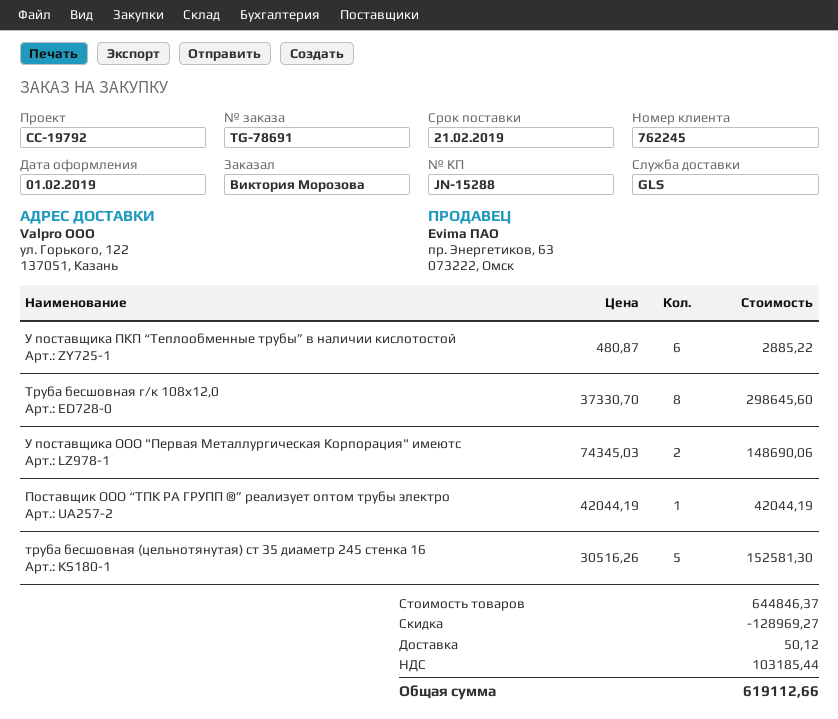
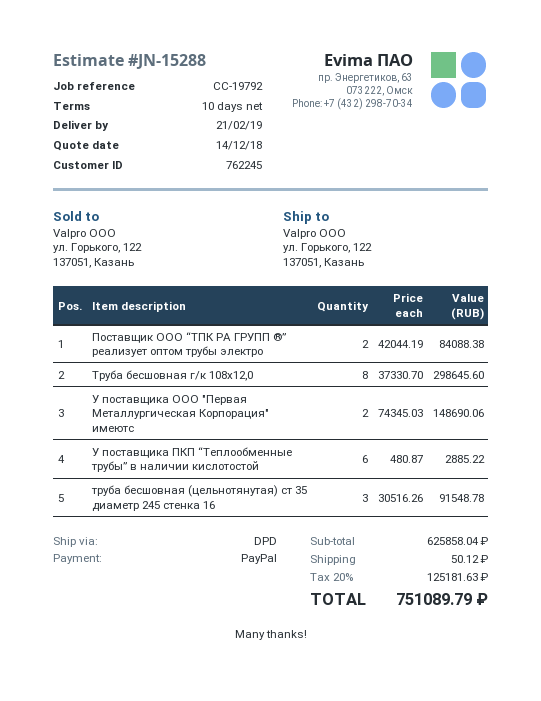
shipping method: GLS -> DPD
Поставщик ООО “ТПК РА ГРУПП ®” реализует оптом трубы электро: 1 x 42044.19 = 42044.19 -> 2 x 42044.19 = 84088.38
труба бесшовная (цельнотянутая) ст 35 диаметр 245 стенка 16: 5 x 30516.26 = 152581.30 -> 3 x 30516.26 = 91548.78
subtotal: 644846.37 -> 625858.04
discount: 128969.27 -> none
tax: 103185.44 -> 125181.63
total: 619112.66 -> 751089.79

